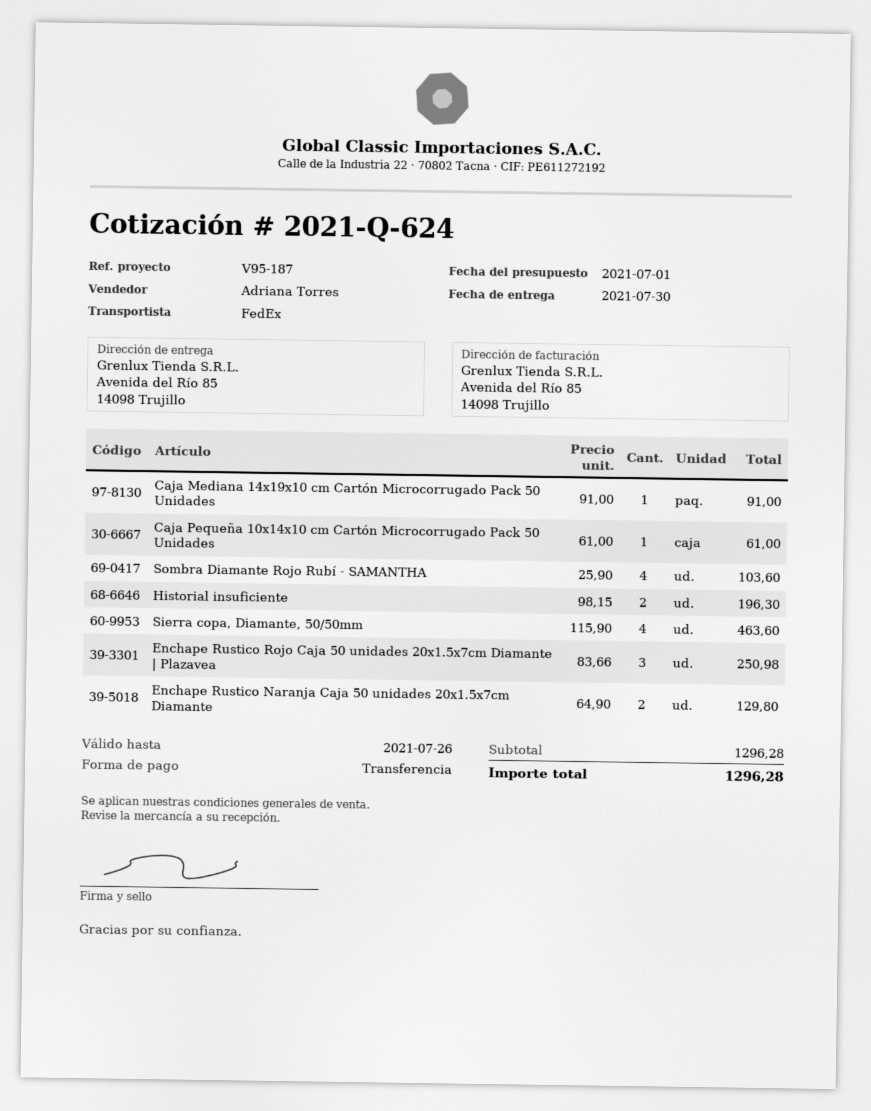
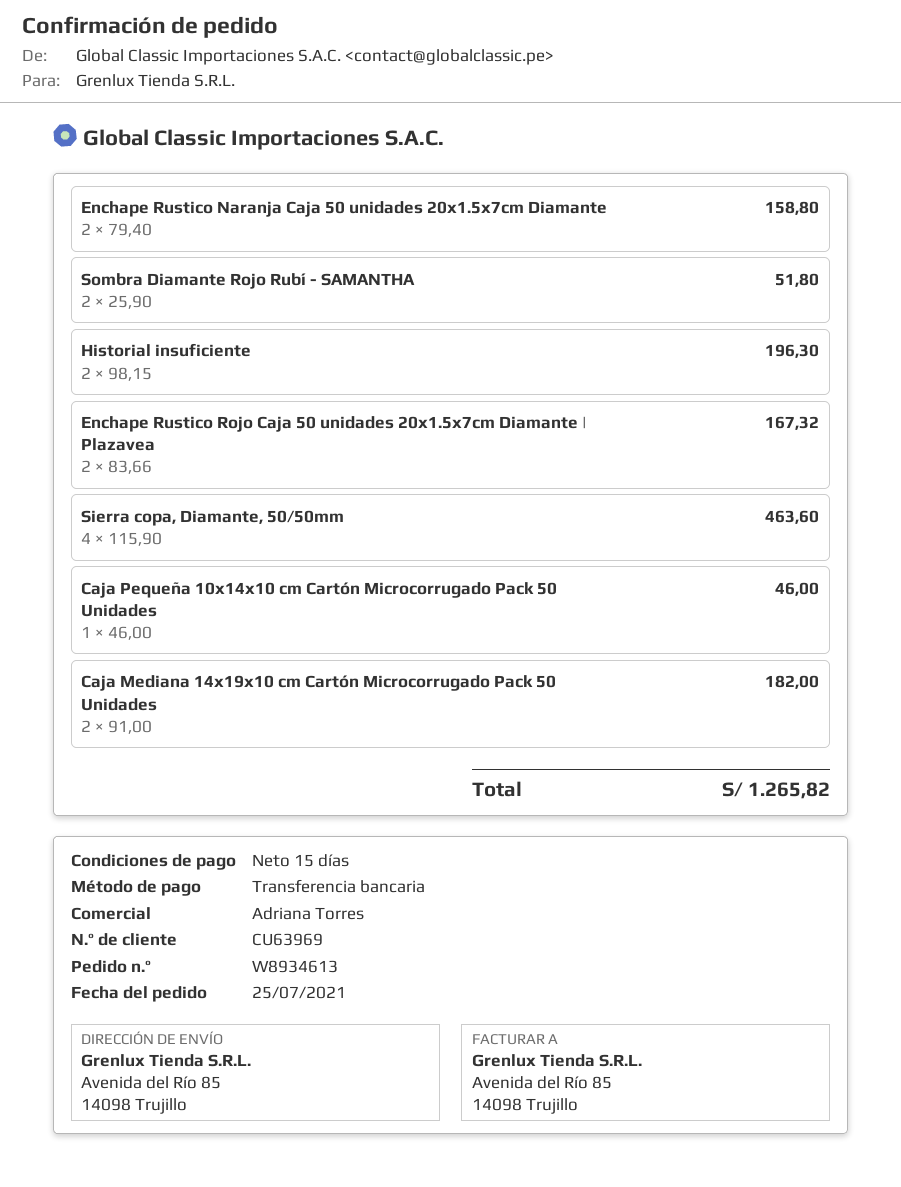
Caja Mediana 14x19x10 cm Cartón Microcorrugado Pack 50 Unidades: 1 x 91.00 = 91.00 -> 2 x 91.00 = 182.00
Caja Pequeña 10x14x10 cm Cartón Microcorrugado Pack 50 Unidades: 1 x 61.00 = 61.00 -> 1 x 46.00 = 46.00
Sombra Diamante Rojo Rubí - SAMANTHA: 4 x 25.90 = 103.60 -> 2 x 25.90 = 51.80
Enchape Rustico Rojo Caja 50 unidades 20x1.5x7cm Diamante | Plazavea: 3 x 83.66 = 250.98 -> 2 x 83.66 = 167.32
Enchape Rustico Naranja Caja 50 unidades 20x1.5x7cm Diamante: 2 x 64.90 = 129.80 -> 2 x 79.40 = 158.80
total: 1296.28 -> 1265.82

